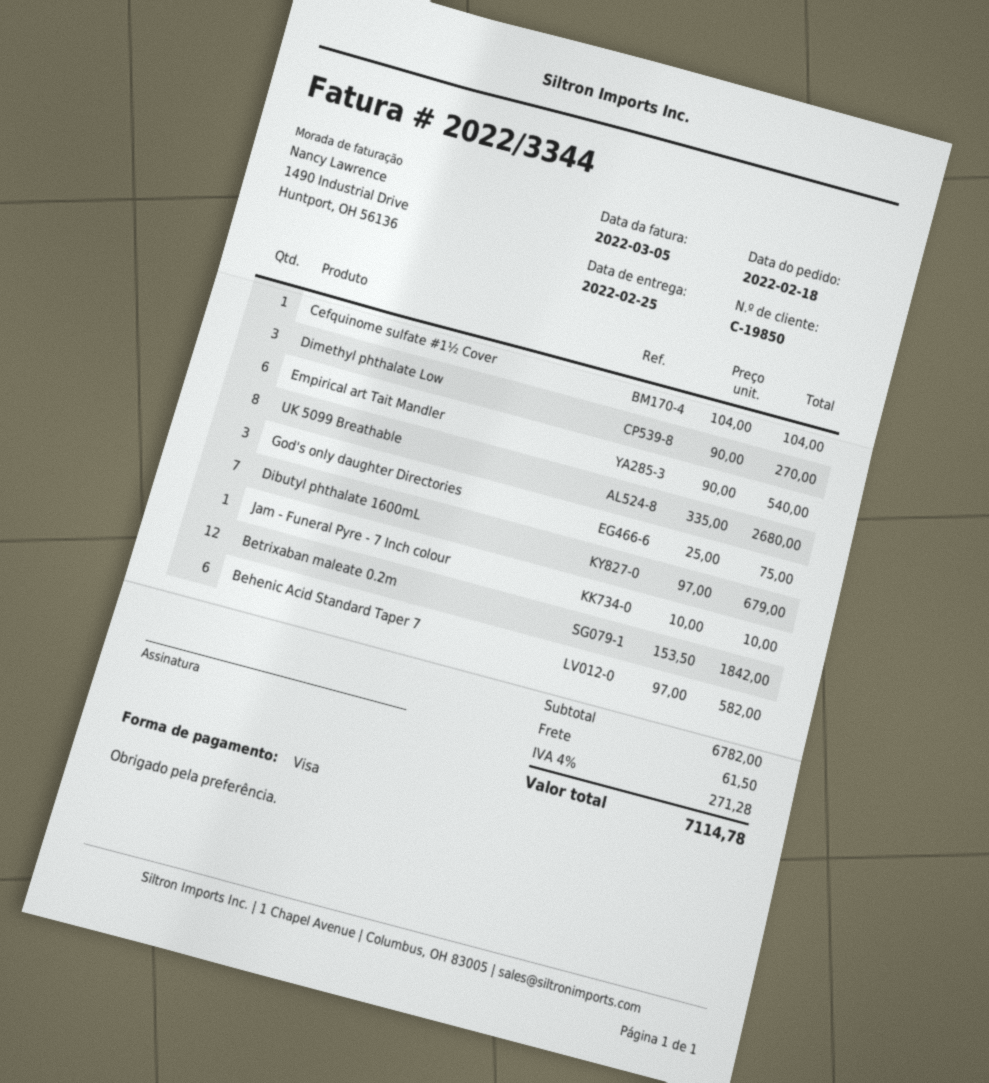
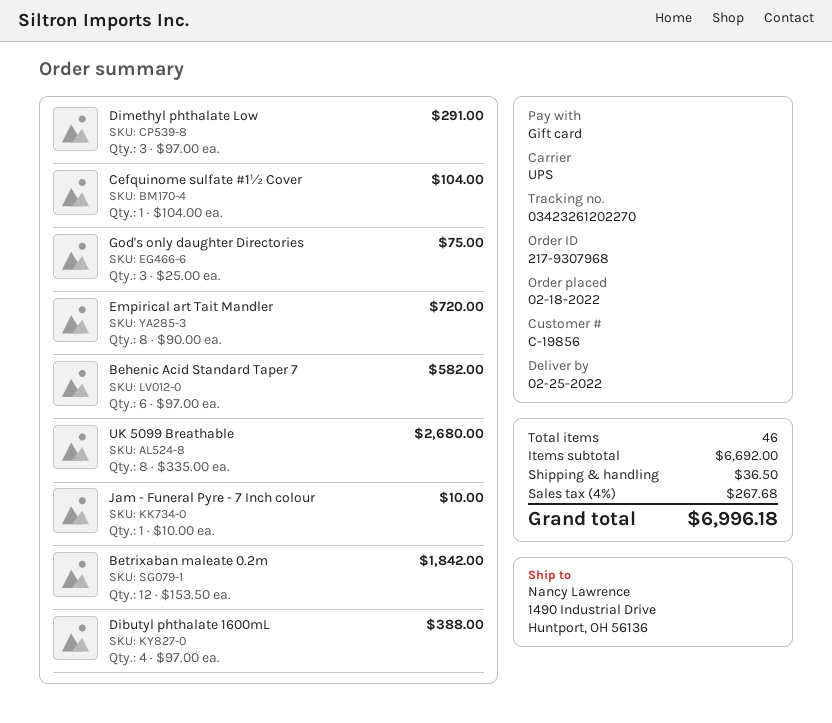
customer number: C-19850 -> C-19856
payment method: Visa -> gift card
Dimethyl phthalate Low: 3 x 90.00 = 270.00 -> 3 x 97.00 = 291.00
Empirical art Tait Mandler: 6 x 90.00 = 540.00 -> 8 x 90.00 = 720.00
Dibutyl phthalate 1600mL: 7 x 97.00 = 679.00 -> 4 x 97.00 = 388.00
subtotal: 6782.00 -> 6692.00
shipping: 61.50 -> 36.50
tax: 4% = 271.28 -> 4% = 267.68
total: 7114.78 -> 6996.18

